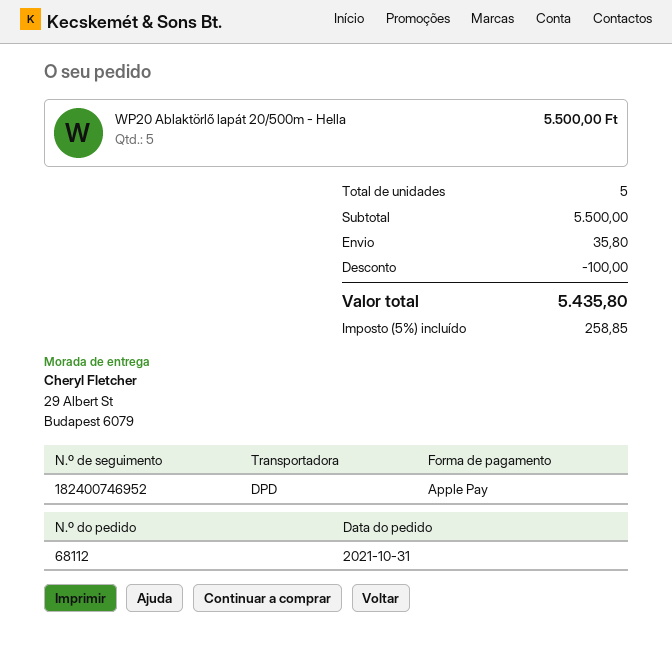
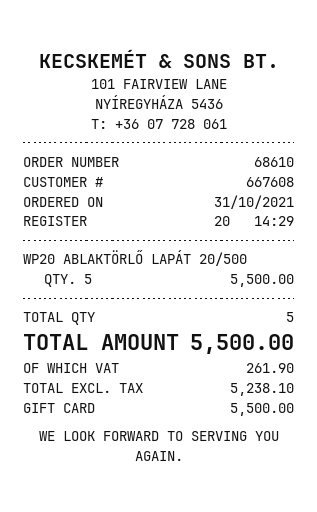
order number: 68112 -> 68610
payment method: Apple Pay -> gift card
discount: 100.00 -> none
shipping: 35.80 -> none
tax: 258.85 -> 261.90
total: 5435.80 -> 5500.00

